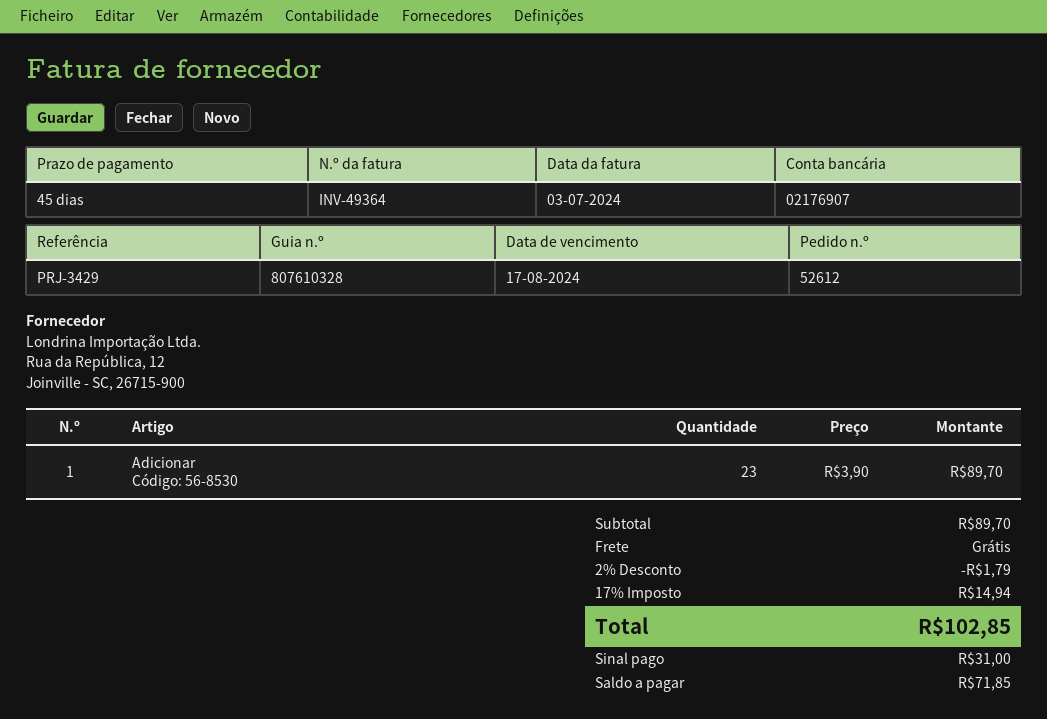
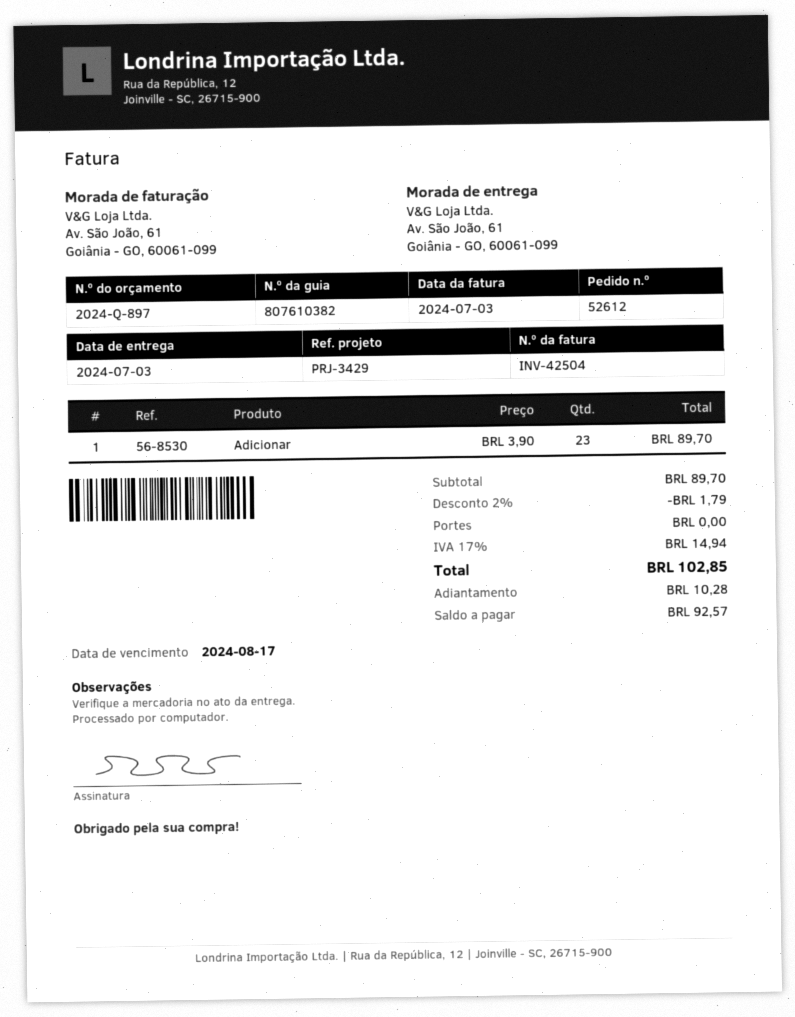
delivery note number: 807610328 -> 807610382
invoice number: INV-49364 -> INV-42504
deposit: 31.00 -> 10.28
balance: 71.85 -> 92.57

